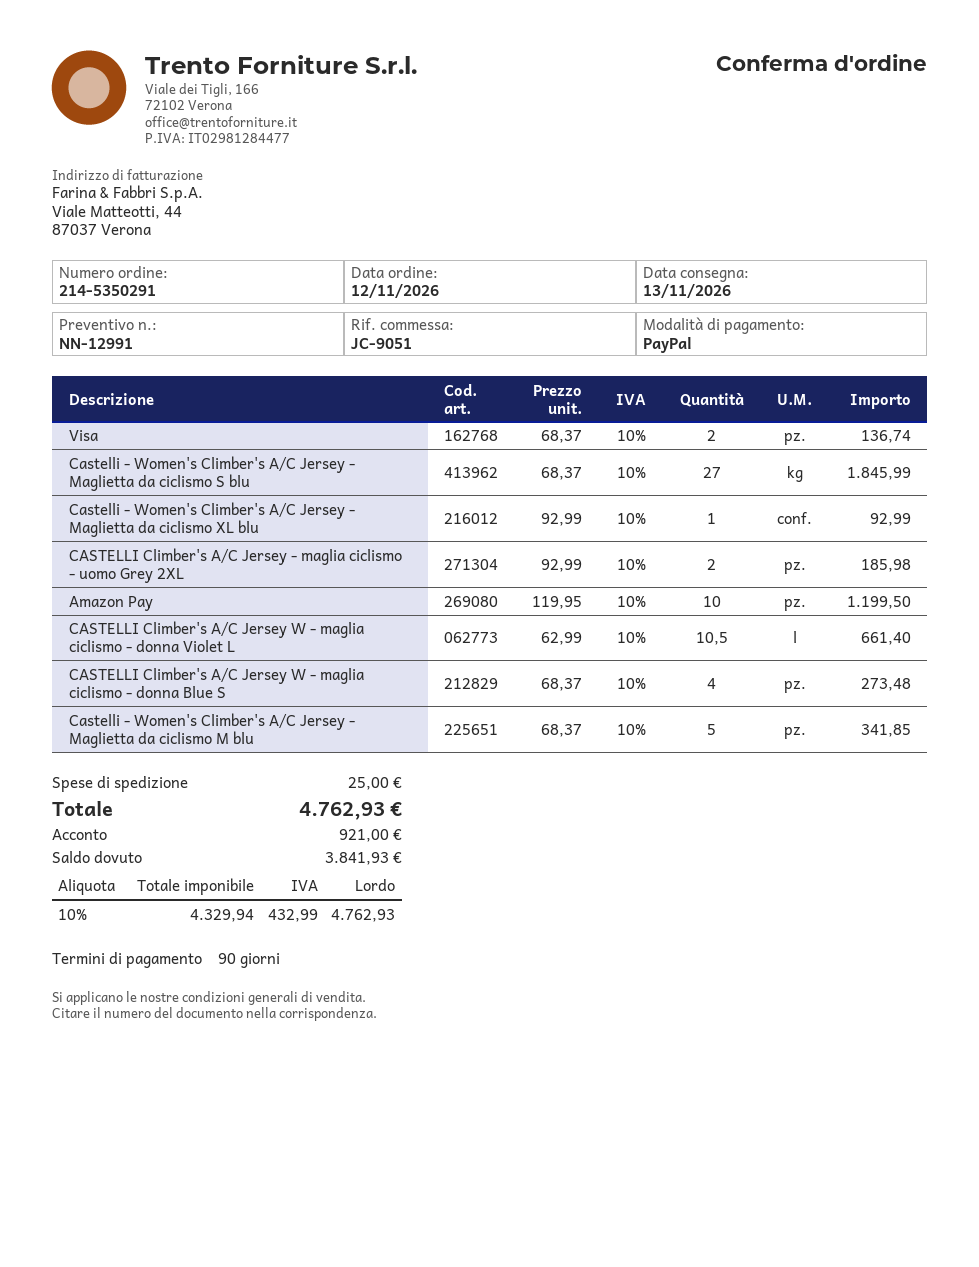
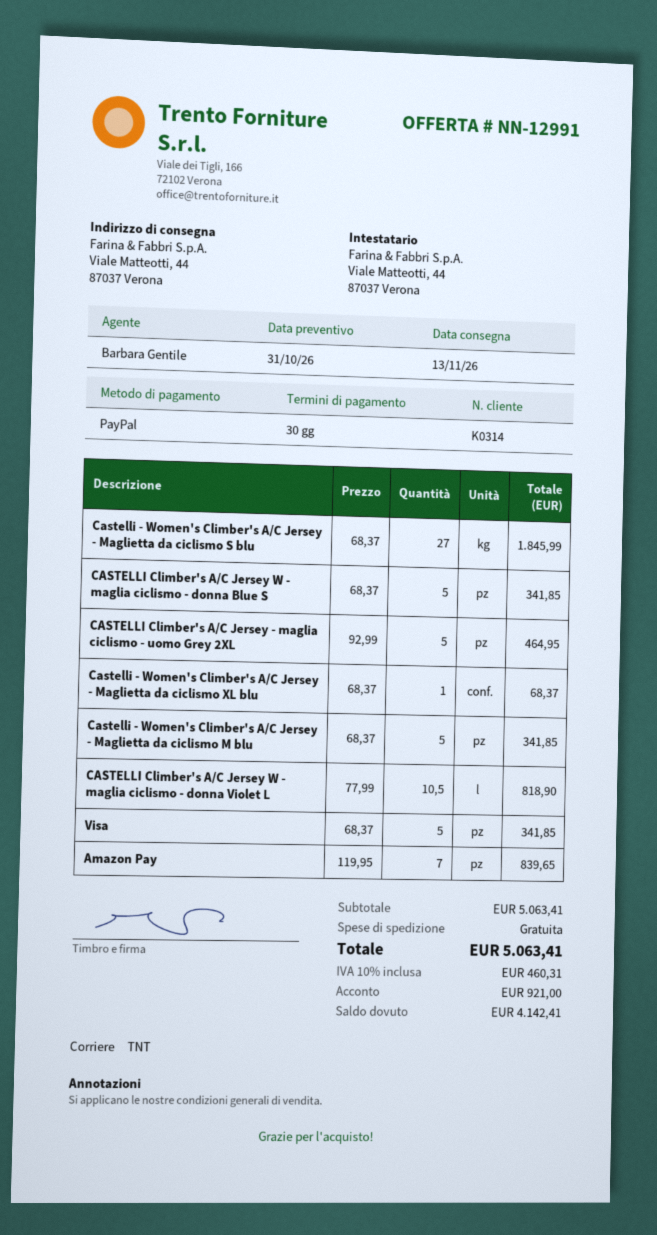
payment terms: 90 days -> 30 days
Visa: 2 x 68.37 = 136.74 -> 5 x 68.37 = 341.85
Castelli - Women's Climber's A/C Jersey - Maglietta da ciclismo XL blu: 1 x 92.99 = 92.99 -> 1 x 68.37 = 68.37
CASTELLI Climber's A/C Jersey - maglia ciclismo - uomo Grey 2XL: 2 x 92.99 = 185.98 -> 5 x 92.99 = 464.95
Amazon Pay: 10 x 119.95 = 1199.50 -> 7 x 119.95 = 839.65
CASTELLI Climber's A/C Jersey W - maglia ciclismo - donna Violet L: 10.5 x 62.99 = 661.40 -> 10.5 x 77.99 = 818.90
CASTELLI Climber's A/C Jersey W - maglia ciclismo - donna Blue S: 4 x 68.37 = 273.48 -> 5 x 68.37 = 341.85
shipping: 25.00 -> 0.00
tax: 10% = 432.99 -> 10% = 460.31
total: 4762.93 -> 5063.41
balance: 3841.93 -> 4142.41

